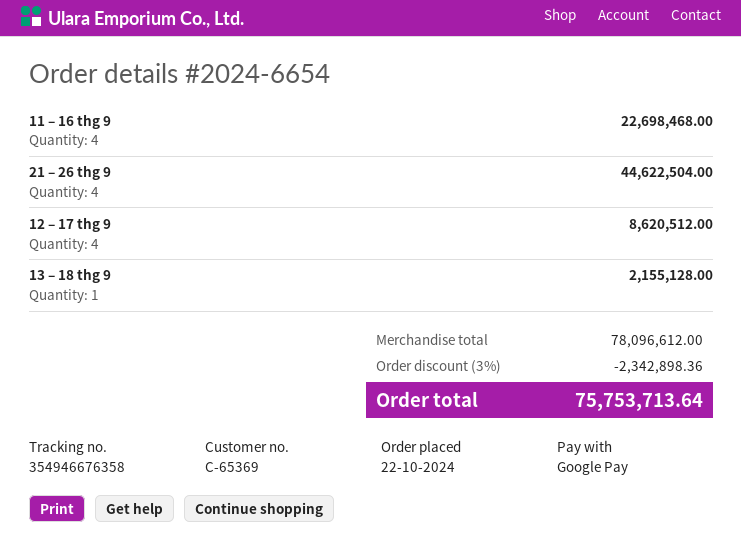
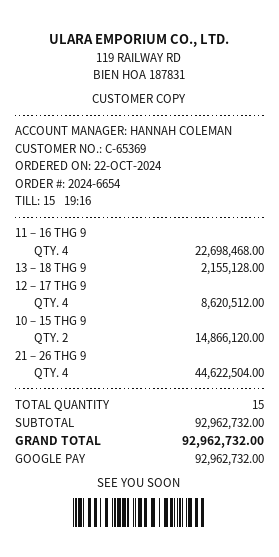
10 – 15 THG 9: none -> 2 for 14866120.00
subtotal: 78096612.00 -> 92962732.00
discount: 3% = 2342898.36 -> none
total: 75753713.64 -> 92962732.00

